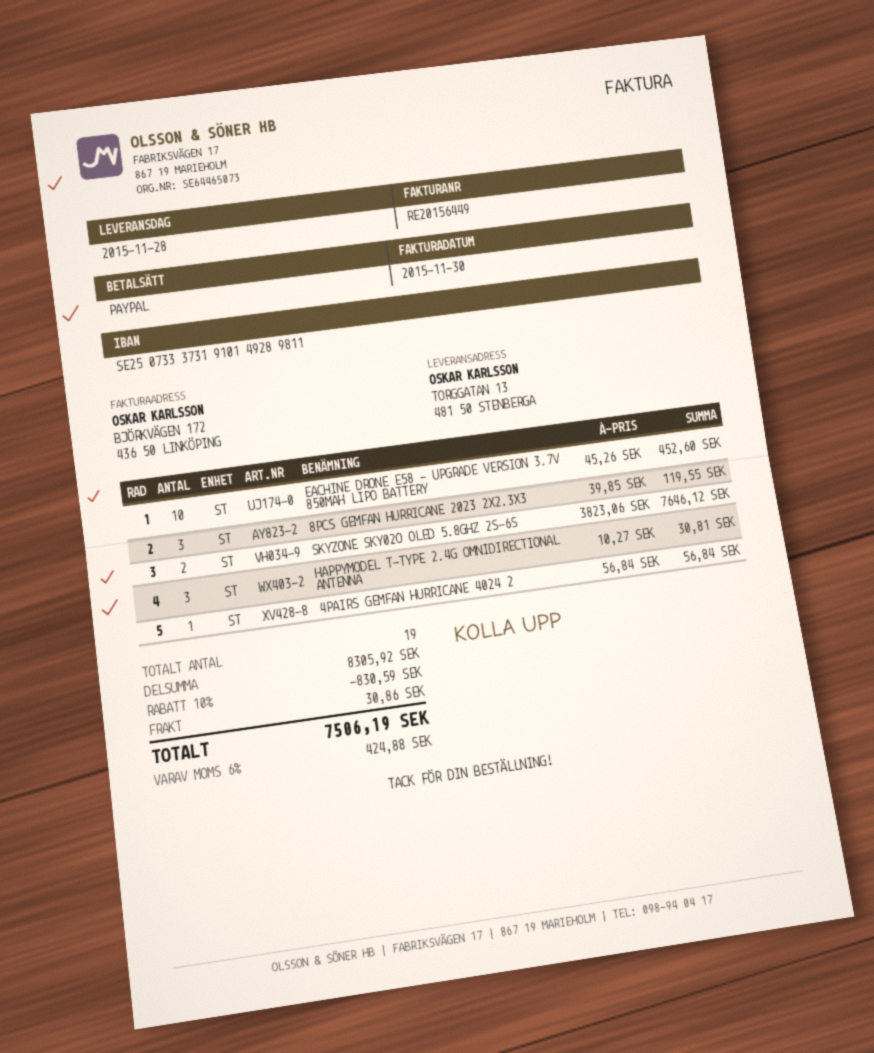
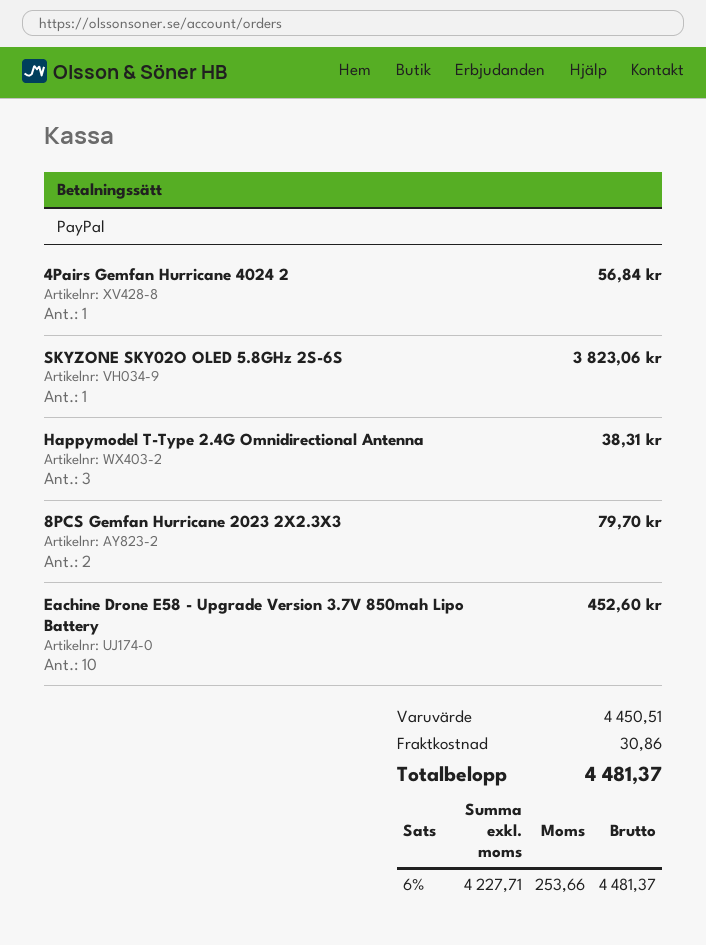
8PCS GEMFAN HURRICANE 2023 2X2.3X3: 3 for 119.55 -> 2 for 79.70
SKYZONE SKY02O OLED 5.8GHZ 2S-6S: 2 for 7646.12 -> 1 for 3823.06
HAPPYMODEL T-TYPE 2.4G OMNIDIRECTIONAL ANTENNA: 3 for 30.81 -> 3 for 38.31
subtotal: 8305.92 -> 4450.51
discount: 10% = 830.59 -> none
tax: 6% = 424.88 -> 6% = 253.66
total: 7506.19 -> 4481.37

